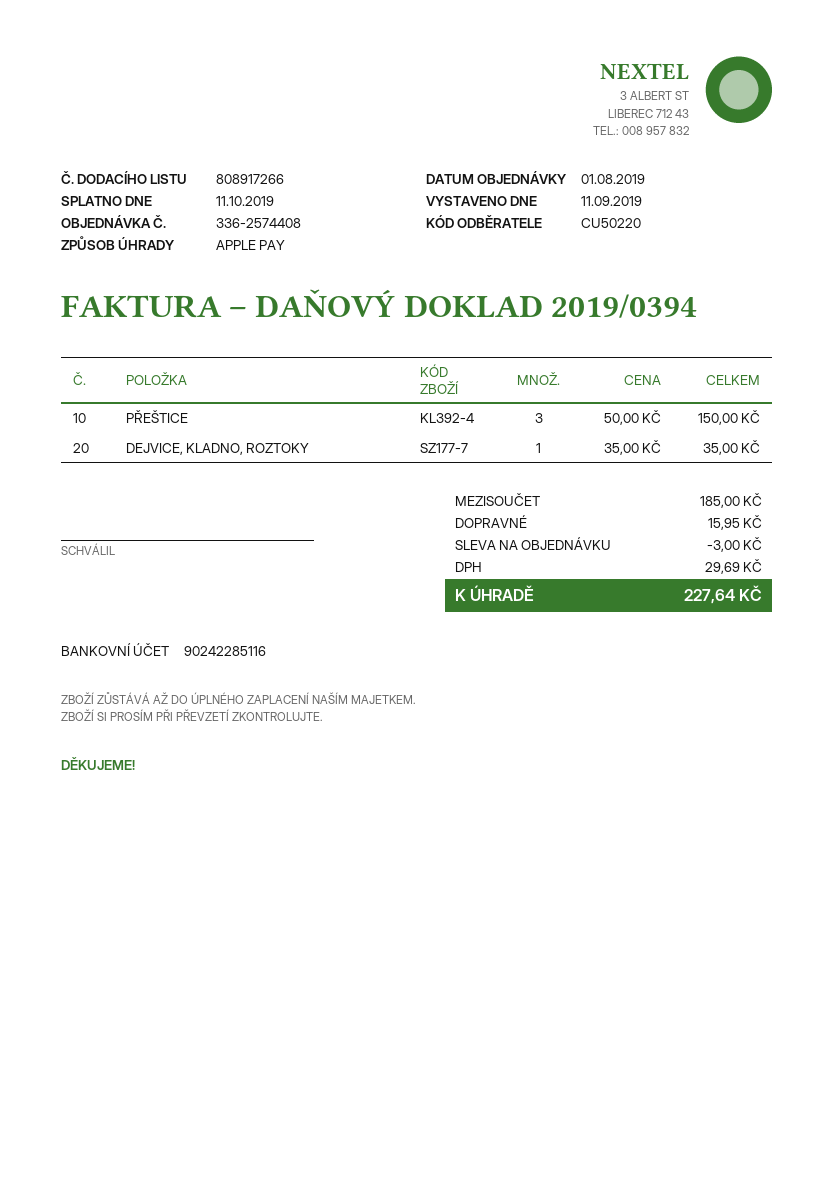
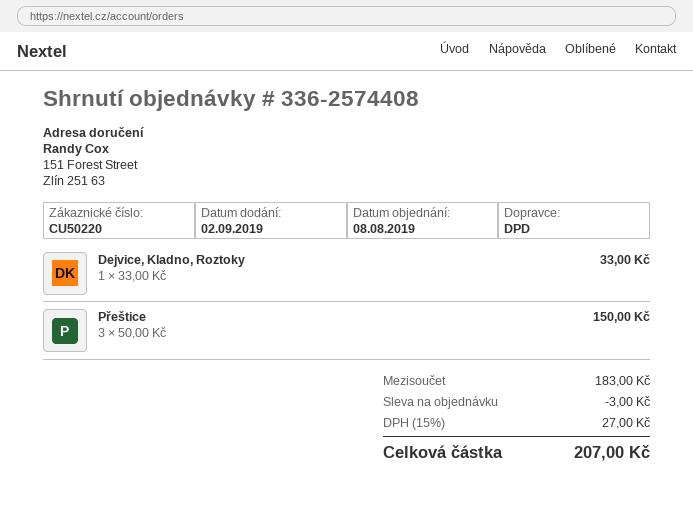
order date: 2019-08-01 -> 2019-08-08
DEJVICE, KLADNO, ROZTOKY: 1 x 35.00 = 35.00 -> 1 x 33.00 = 33.00
subtotal: 185.00 -> 183.00
shipping: 15.95 -> none
tax: 29.69 -> 27.00
total: 227.64 -> 207.00

